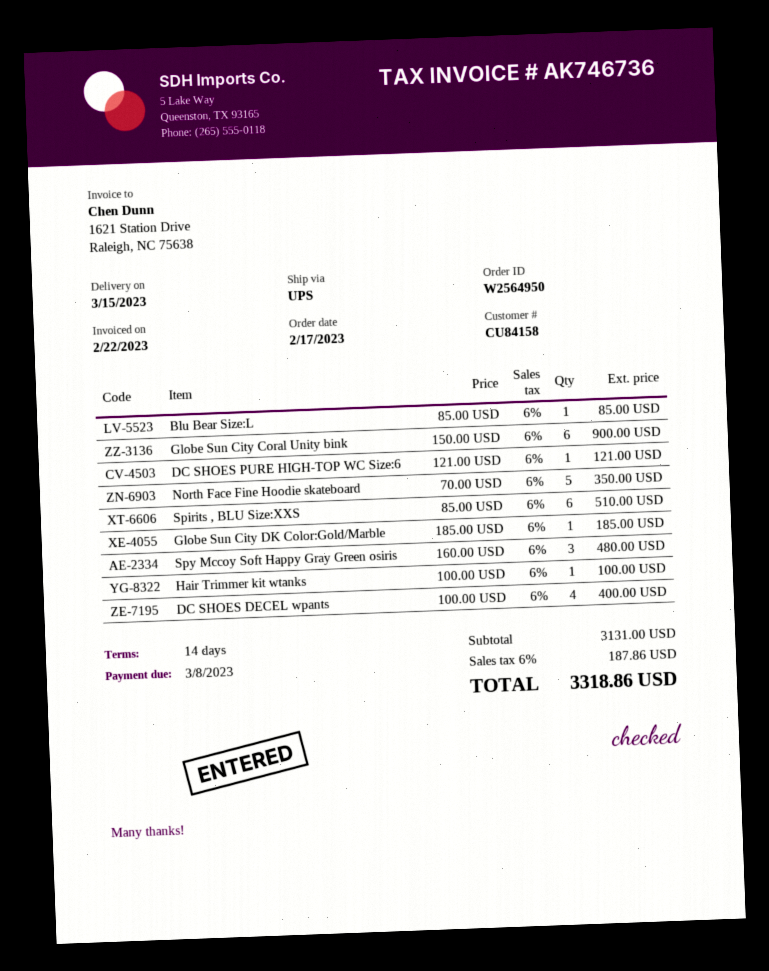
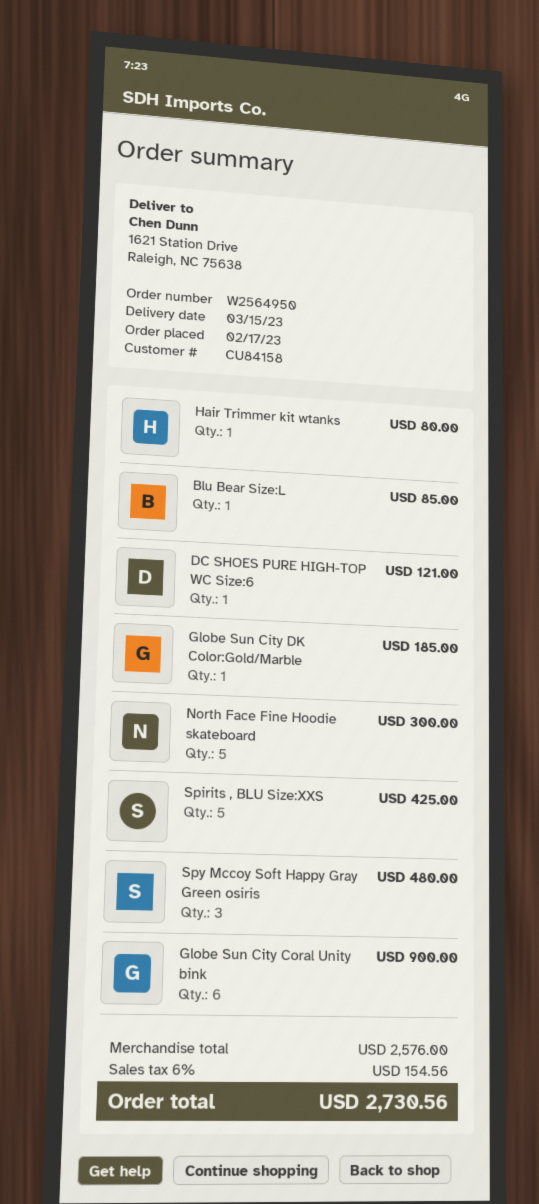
North Face Fine Hoodie skateboard: 5 for 350.00 -> 5 for 300.00
Spirits , BLU Size:XXS: 6 for 510.00 -> 5 for 425.00
Hair Trimmer kit wtanks: 1 for 100.00 -> 1 for 80.00
DC SHOES DECEL wpants: 4 for 400.00 -> none
subtotal: 3131.00 -> 2576.00
tax: 6% = 187.86 -> 6% = 154.56
total: 3318.86 -> 2730.56

